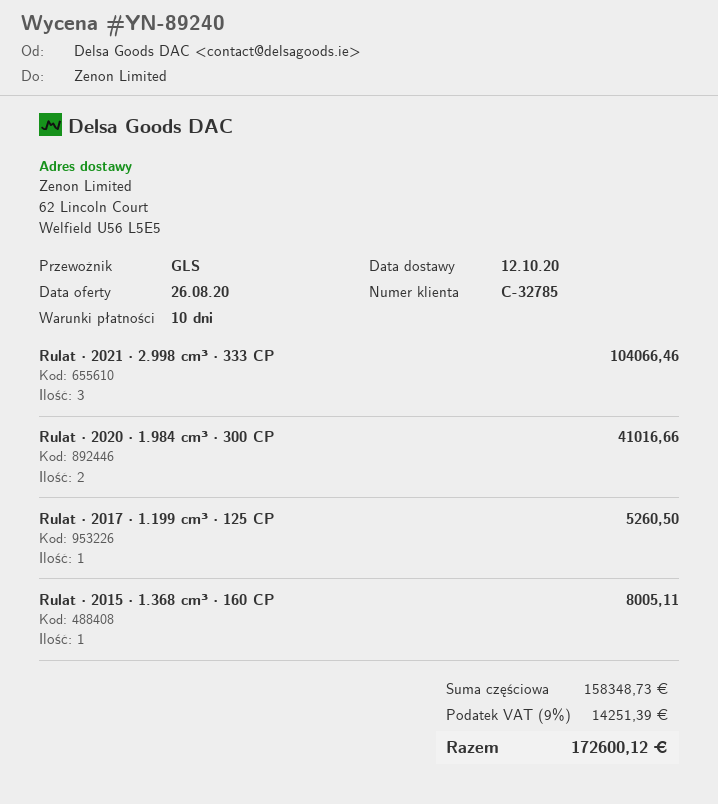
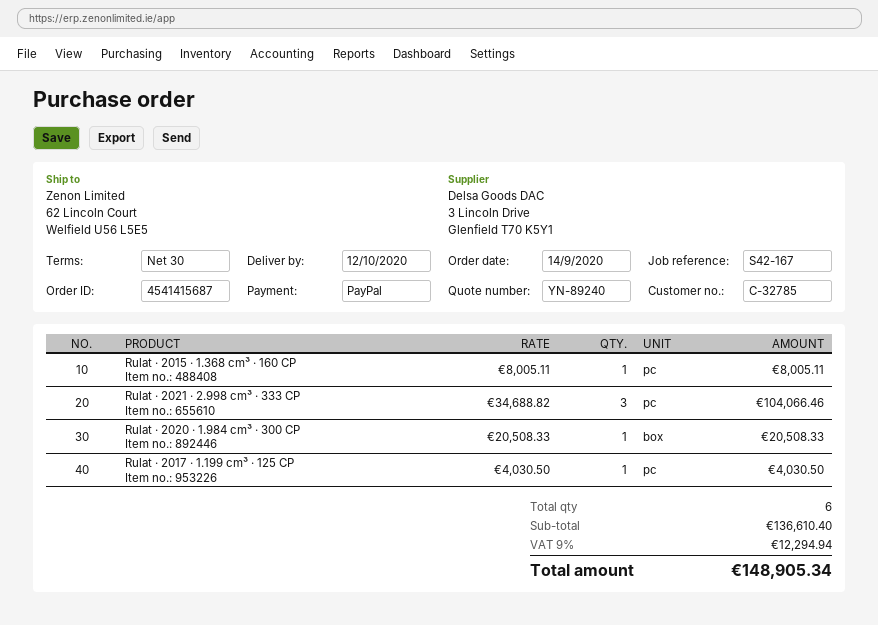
payment terms: 10 days -> 30 days
Rulat · 2020 · 1.984 cm³ · 300 CP: 2 for 41016.66 -> 1 for 20508.33
Rulat · 2017 · 1.199 cm³ · 125 CP: 1 for 5260.50 -> 1 for 4030.50
subtotal: 158348.73 -> 136610.40
tax: 9% = 14251.39 -> 9% = 12294.94
total: 172600.12 -> 148905.34

